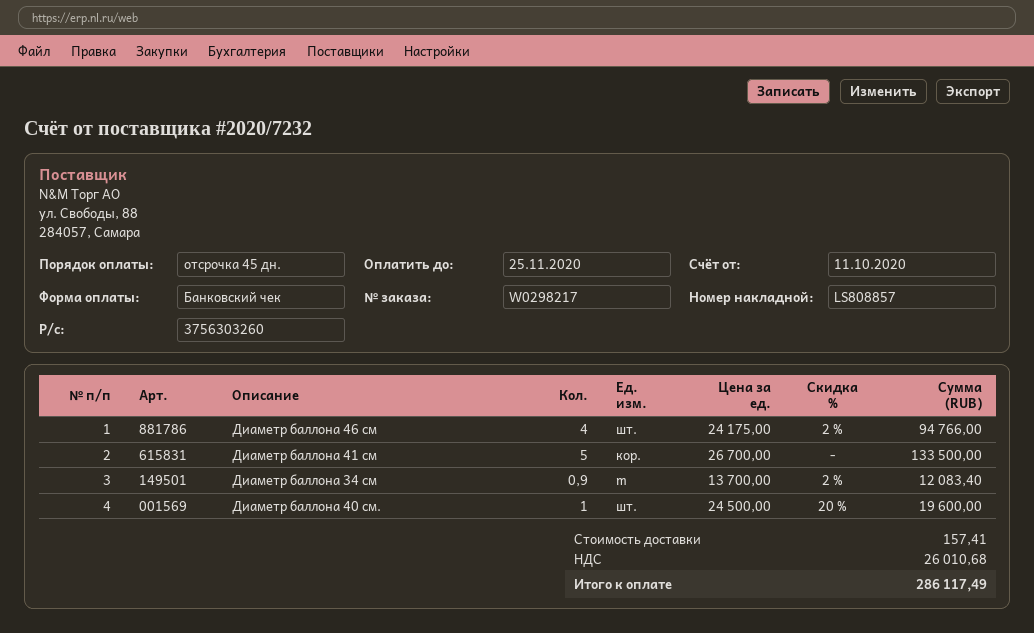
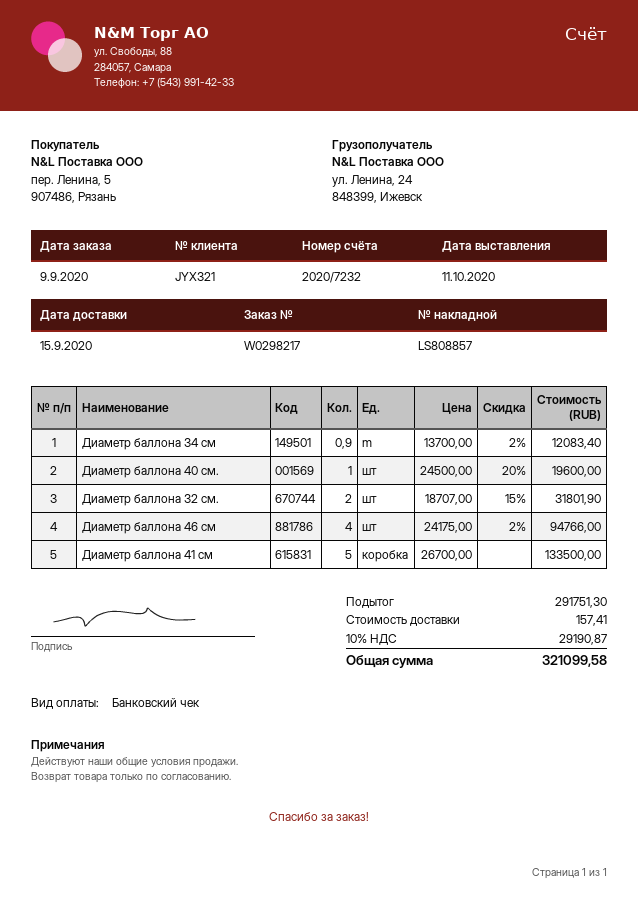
Диаметр баллона 32 см.: none -> 2 x 18707.00 - 15% = 31801.90
tax: 26010.68 -> 29190.87
total: 286117.49 -> 321099.58

